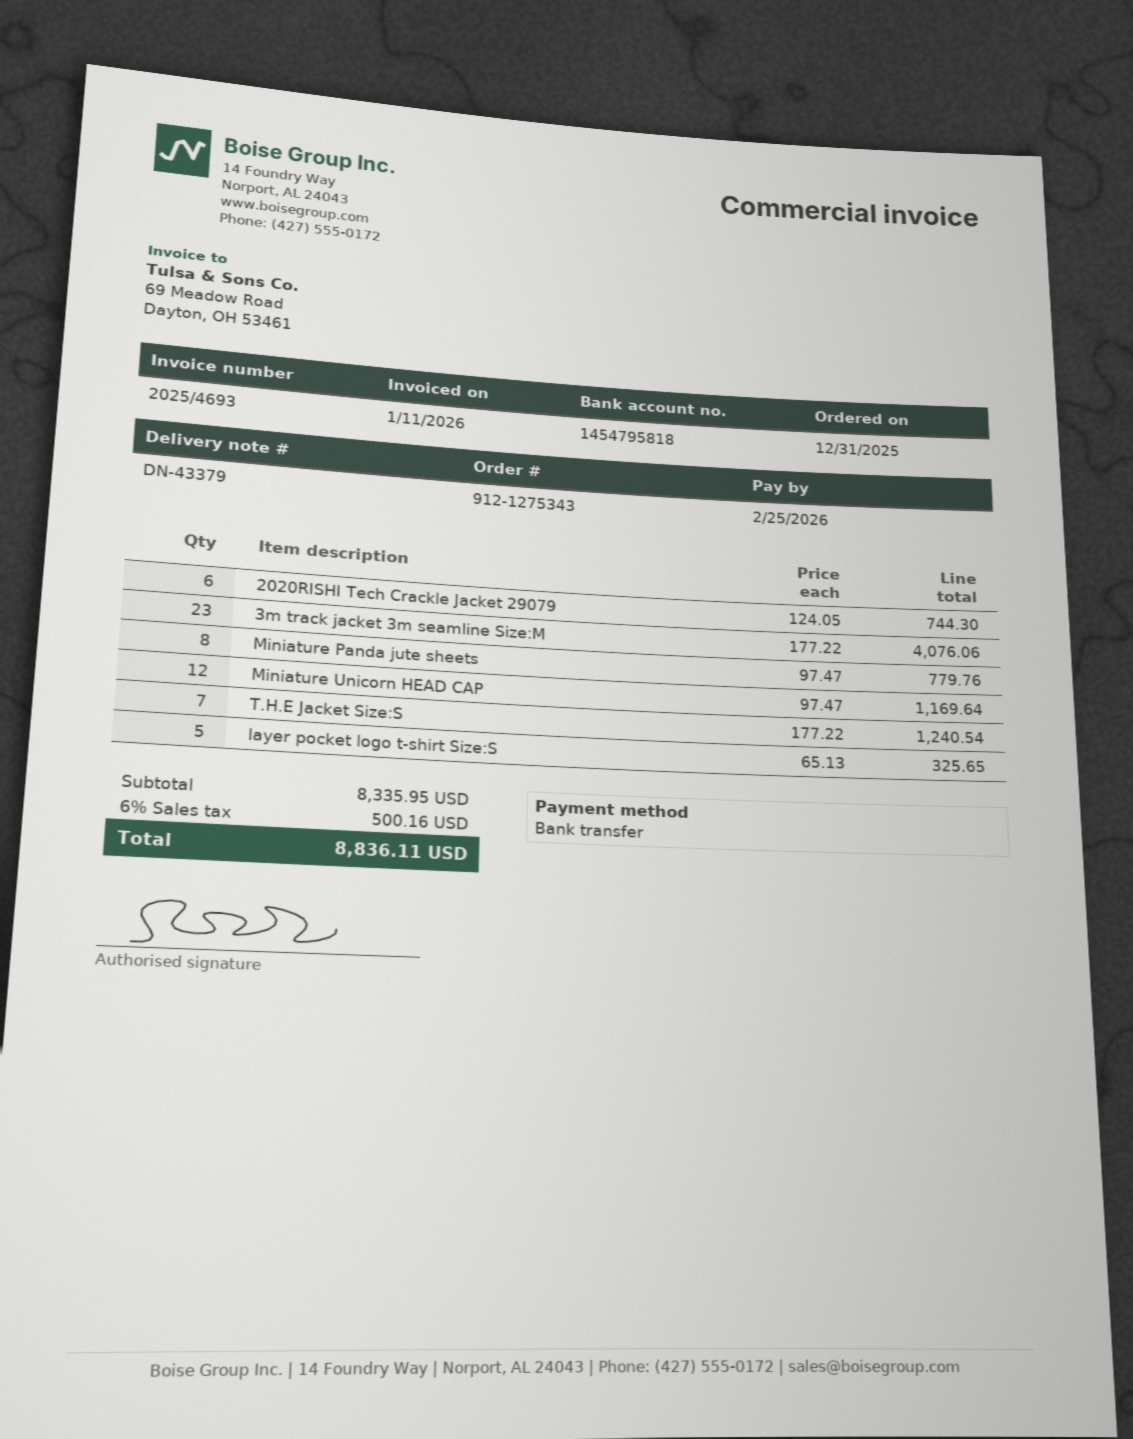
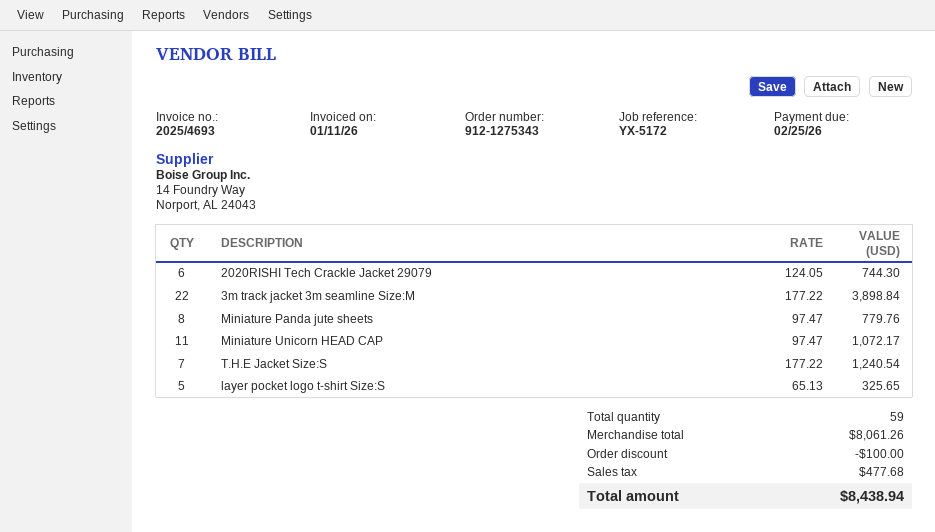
3m track jacket 3m seamline Size:M: 23 x 177.22 = 4076.06 -> 22 x 177.22 = 3898.84
Miniature Unicorn HEAD CAP: 12 x 97.47 = 1169.64 -> 11 x 97.47 = 1072.17
subtotal: 8335.95 -> 8061.26
discount: none -> 100.00
tax: 500.16 -> 477.68
total: 8836.11 -> 8438.94

